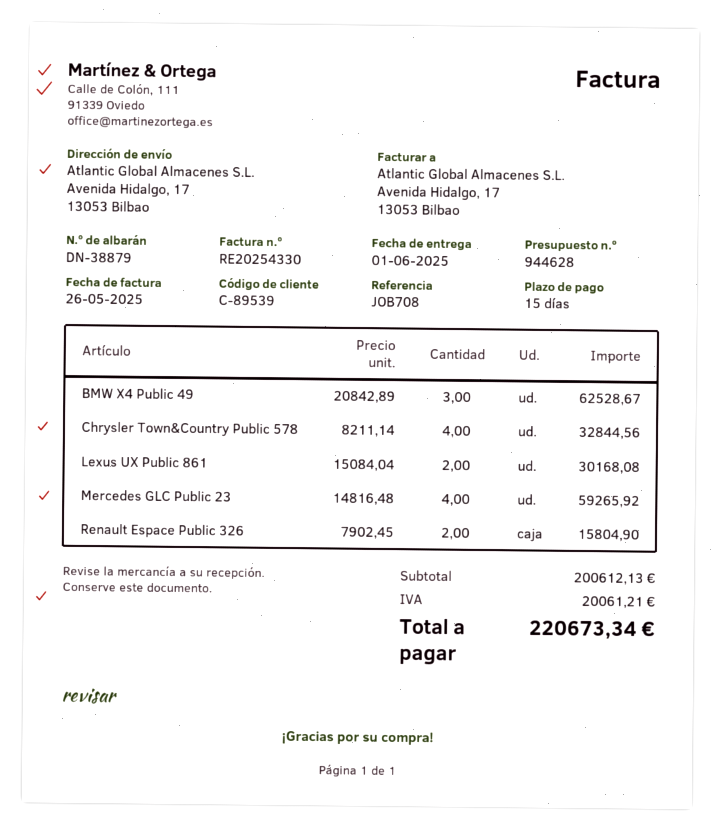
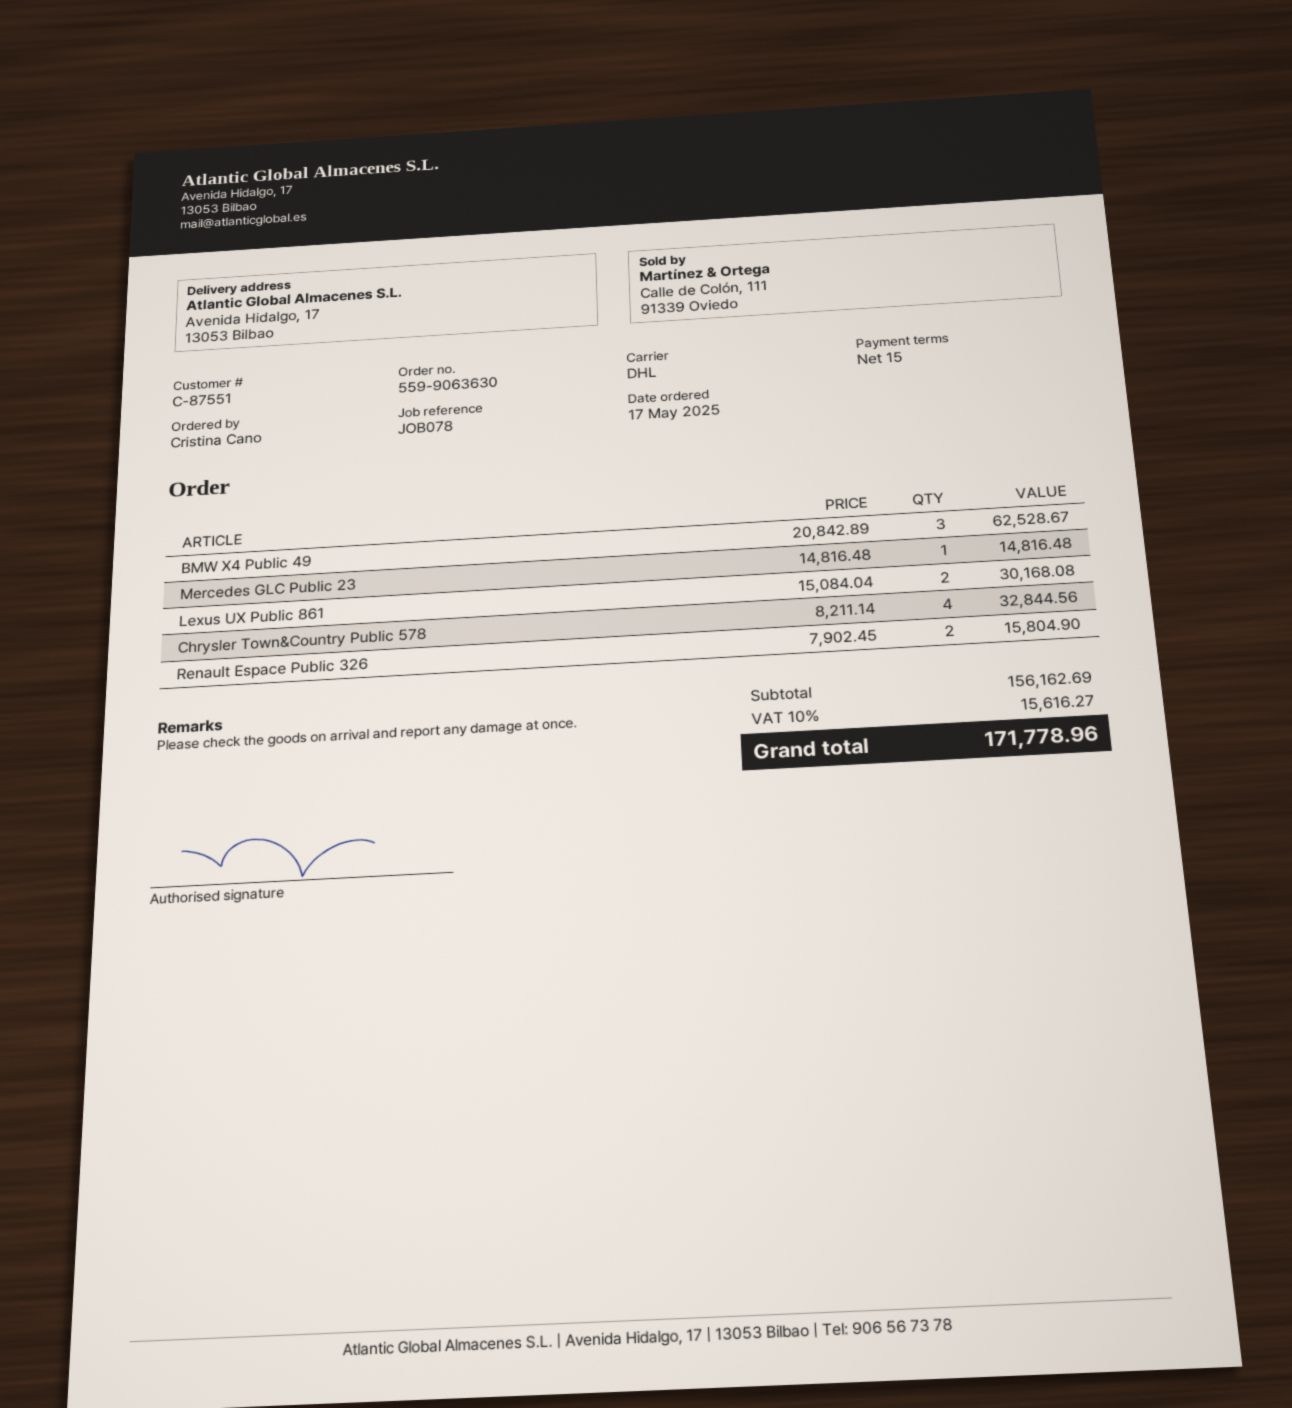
customer number: C-89539 -> C-87551
reference: JOB708 -> JOB078
Mercedes GLC Public 23: 4 x 14816.48 = 59265.92 -> 1 x 14816.48 = 14816.48
subtotal: 200612.13 -> 156162.69
tax: 20061.21 -> 15616.27
total: 220673.34 -> 171778.96

